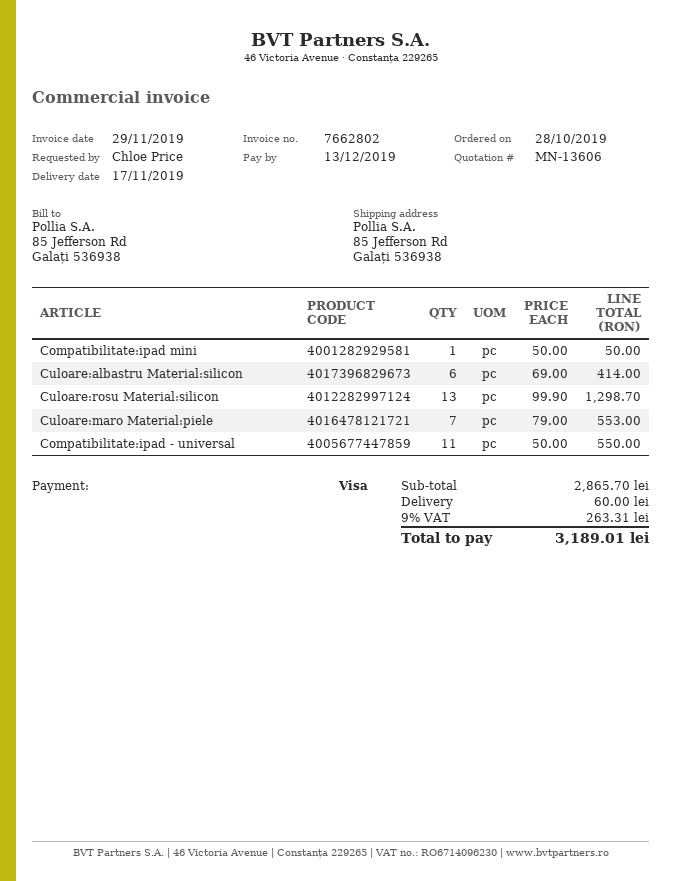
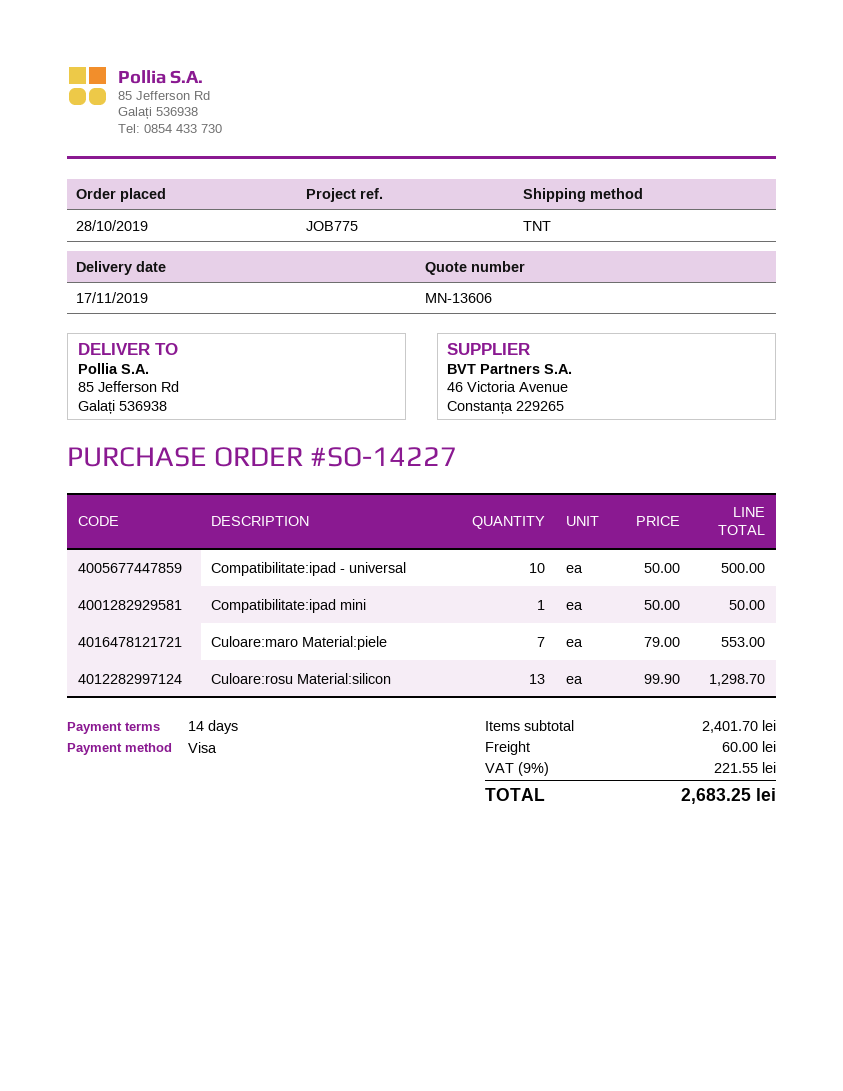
Culoare:albastru Material:silicon: 6 x 69.00 = 414.00 -> none
Compatibilitate:ipad - universal: 11 x 50.00 = 550.00 -> 10 x 50.00 = 500.00
subtotal: 2865.70 -> 2401.70
tax: 9% = 263.31 -> 9% = 221.55
total: 3189.01 -> 2683.25

